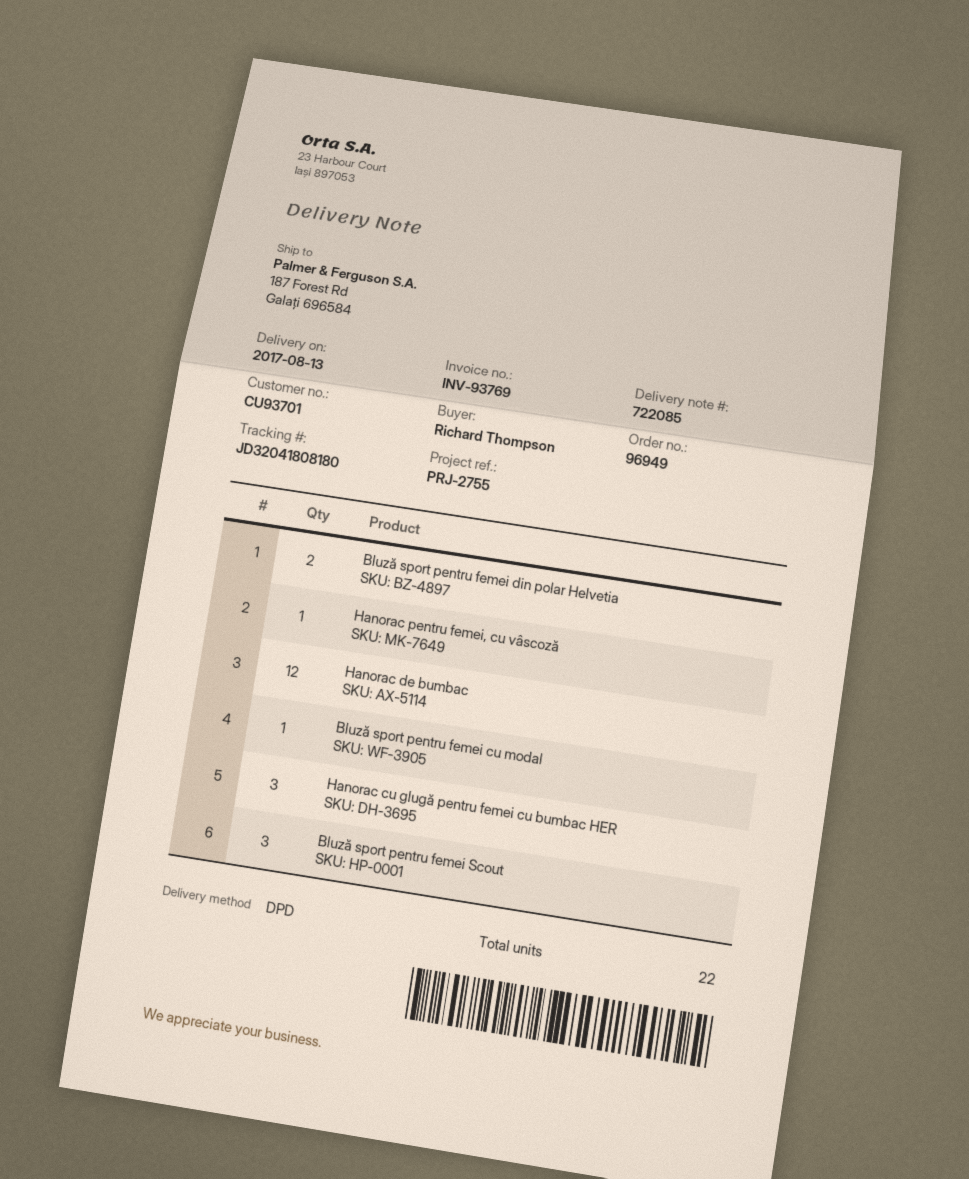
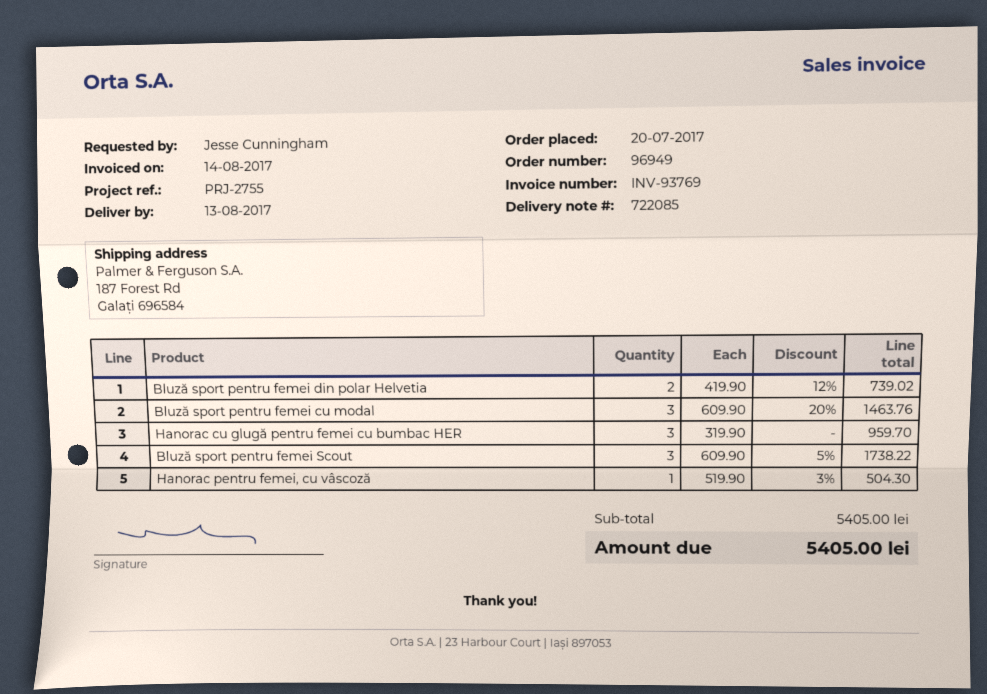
ordered by: Richard Thompson -> Jesse Cunningham
Hanorac de bumbac: 12 -> none
Bluză sport pentru femei cu modal: 1 -> 3

